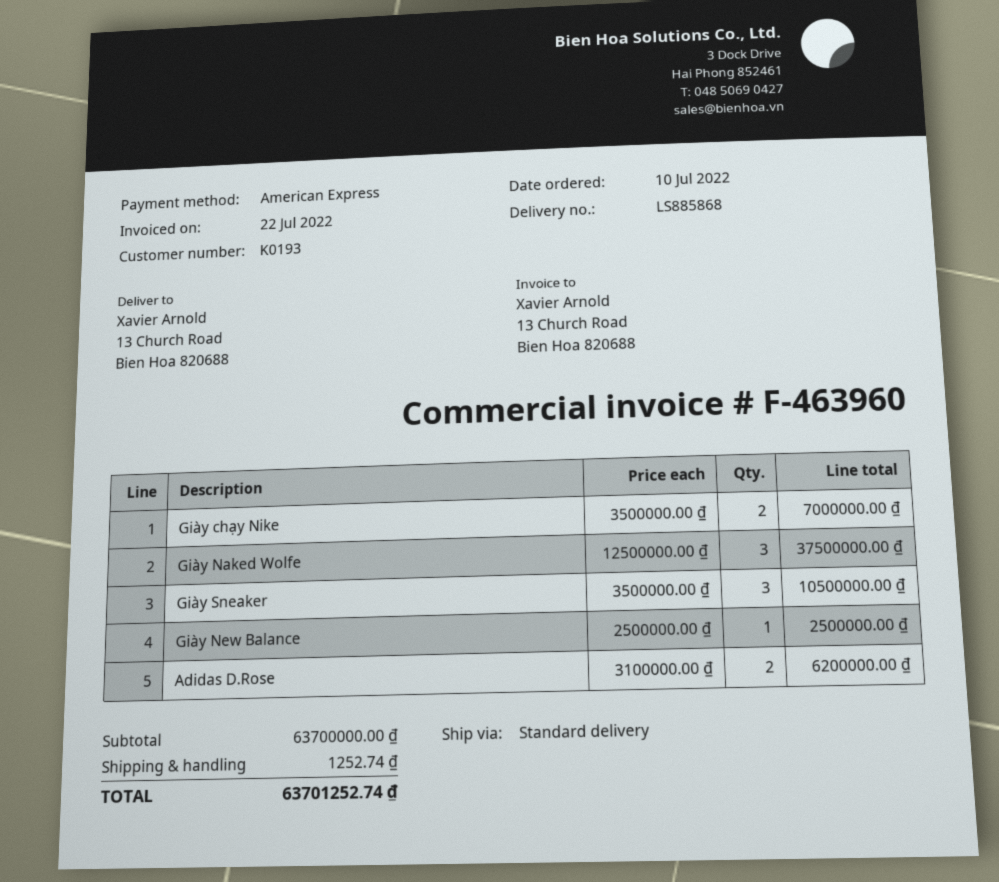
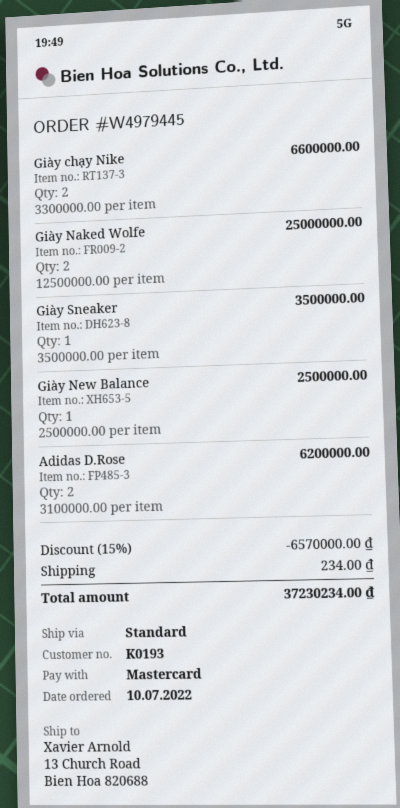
payment method: American Express -> Mastercard
Giày chạy Nike: 2 x 3500000.00 = 7000000.00 -> 2 x 3300000.00 = 6600000.00
Giày Naked Wolfe: 3 x 12500000.00 = 37500000.00 -> 2 x 12500000.00 = 25000000.00
Giày Sneaker: 3 x 3500000.00 = 10500000.00 -> 1 x 3500000.00 = 3500000.00
discount: none -> 15% = 6570000.00
shipping: 1252.74 -> 234.00
total: 63701252.74 -> 37230234.00

